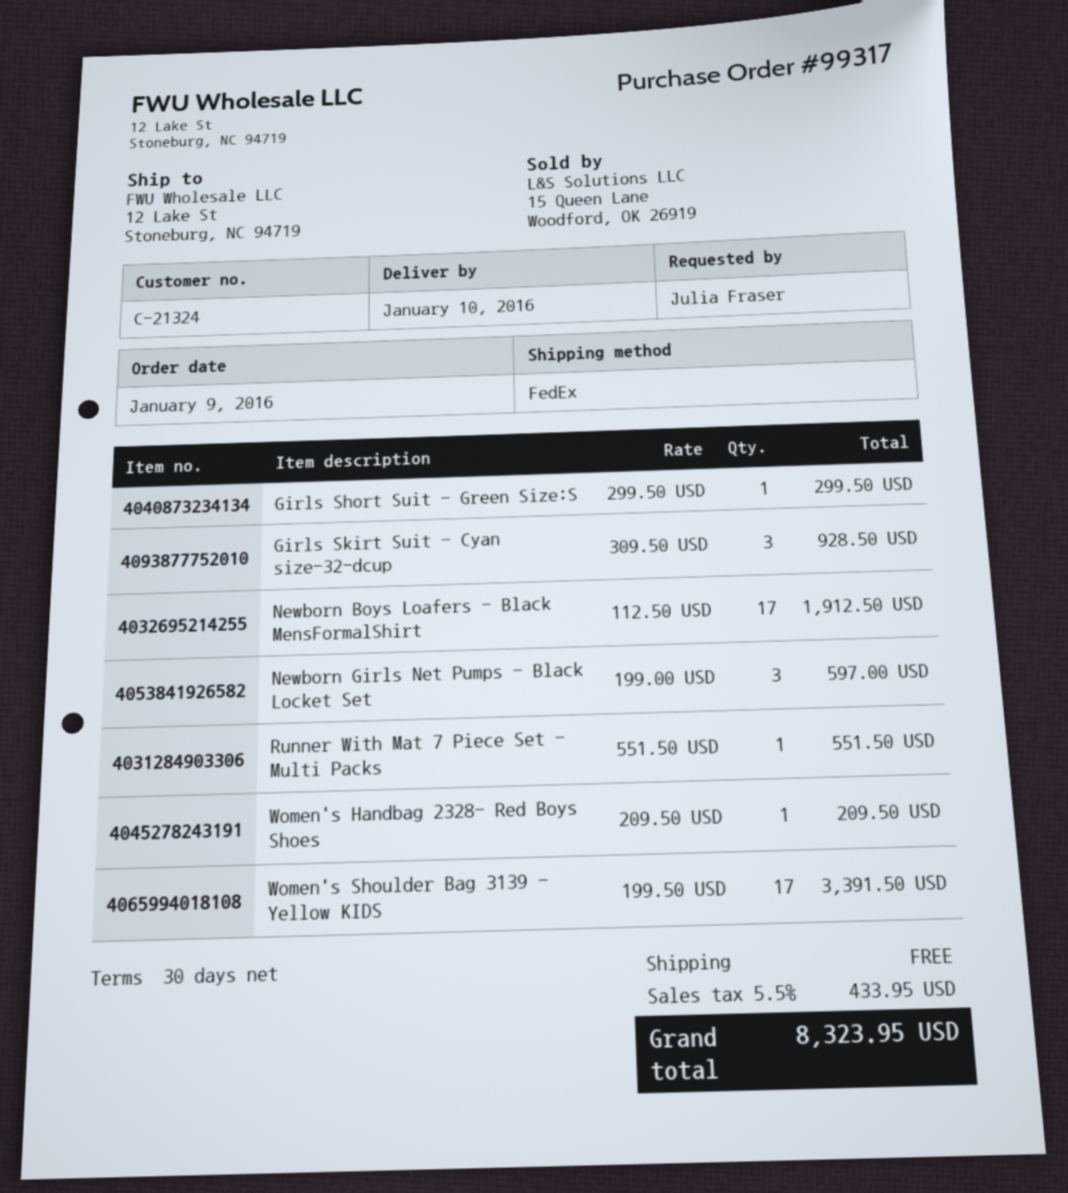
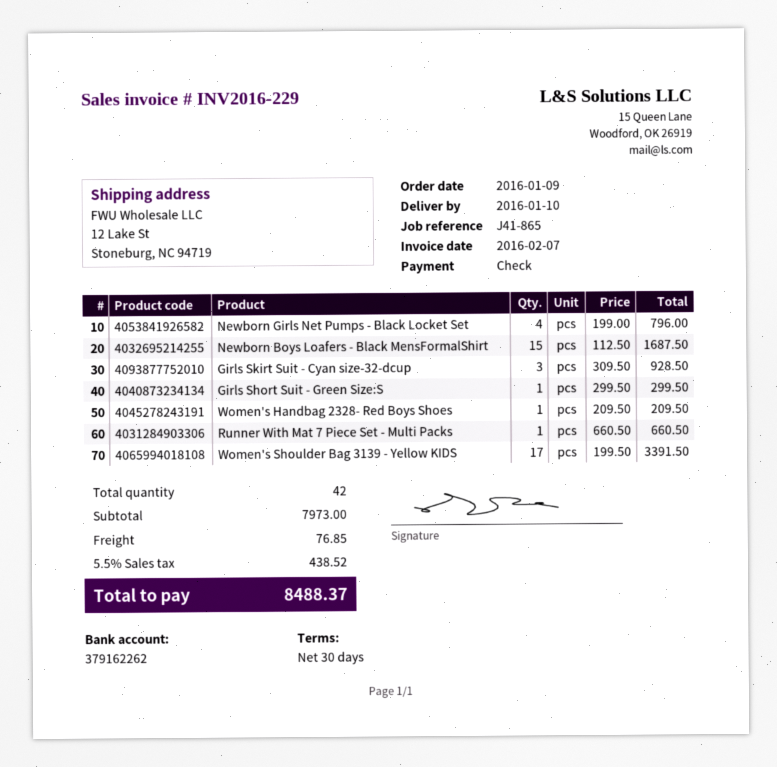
Newborn Boys Loafers - Black MensFormalShirt: 17 x 112.50 = 1912.50 -> 15 x 112.50 = 1687.50
Newborn Girls Net Pumps - Black Locket Set: 3 x 199.00 = 597.00 -> 4 x 199.00 = 796.00
Runner With Mat 7 Piece Set - Multi Packs: 1 x 551.50 = 551.50 -> 1 x 660.50 = 660.50
shipping: 0.00 -> 76.85
tax: 5.5% = 433.95 -> 5.5% = 438.52
total: 8323.95 -> 8488.37

